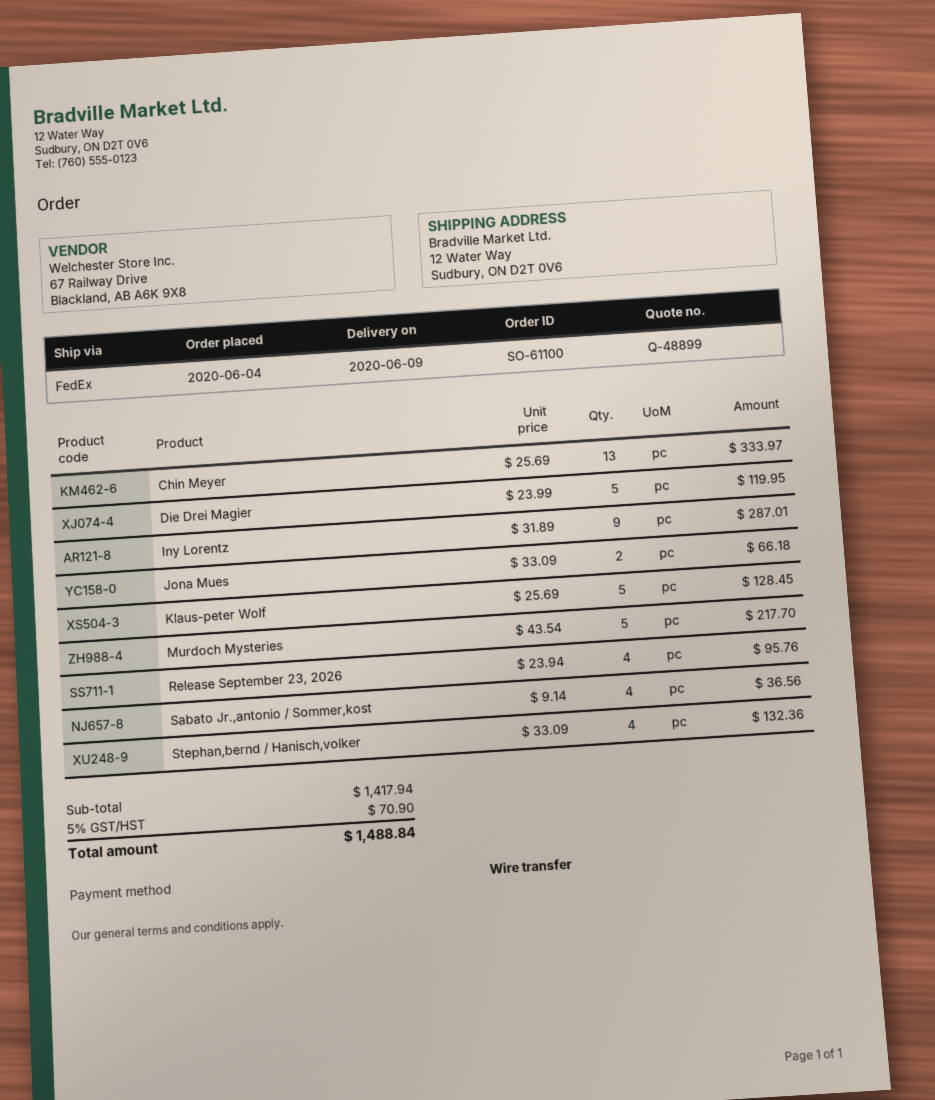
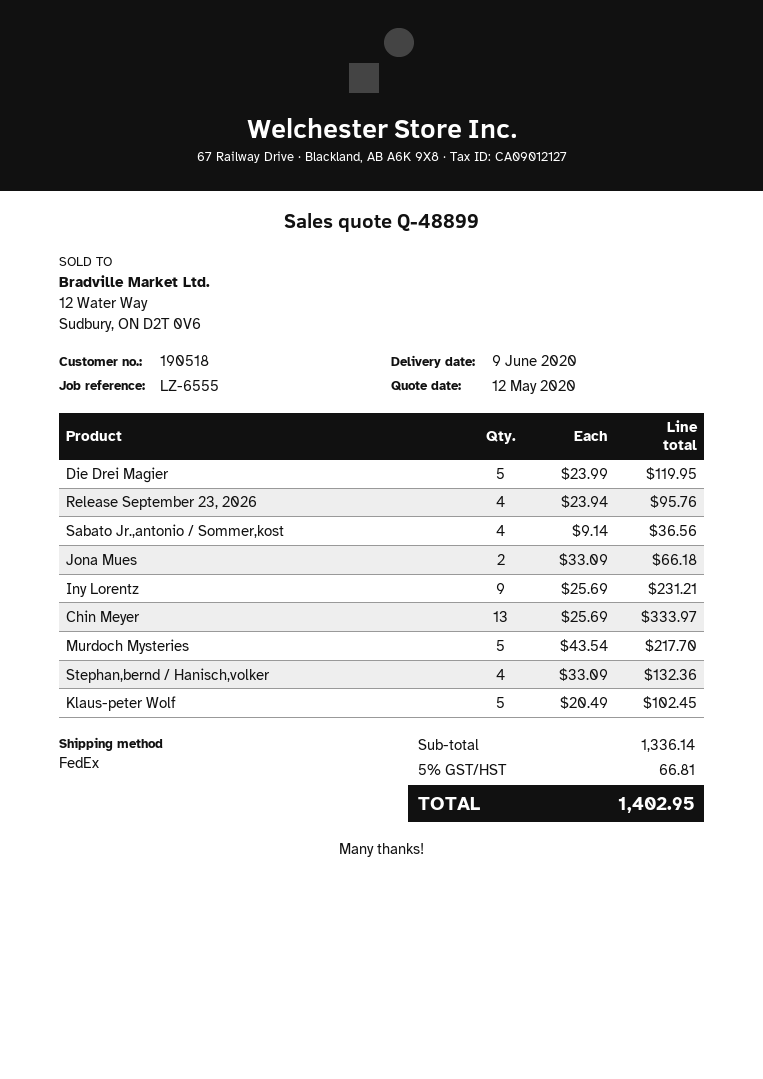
Iny Lorentz: 9 x 31.89 = 287.01 -> 9 x 25.69 = 231.21
Klaus-peter Wolf: 5 x 25.69 = 128.45 -> 5 x 20.49 = 102.45
subtotal: 1417.94 -> 1336.14
tax: 5% = 70.90 -> 5% = 66.81
total: 1488.84 -> 1402.95

